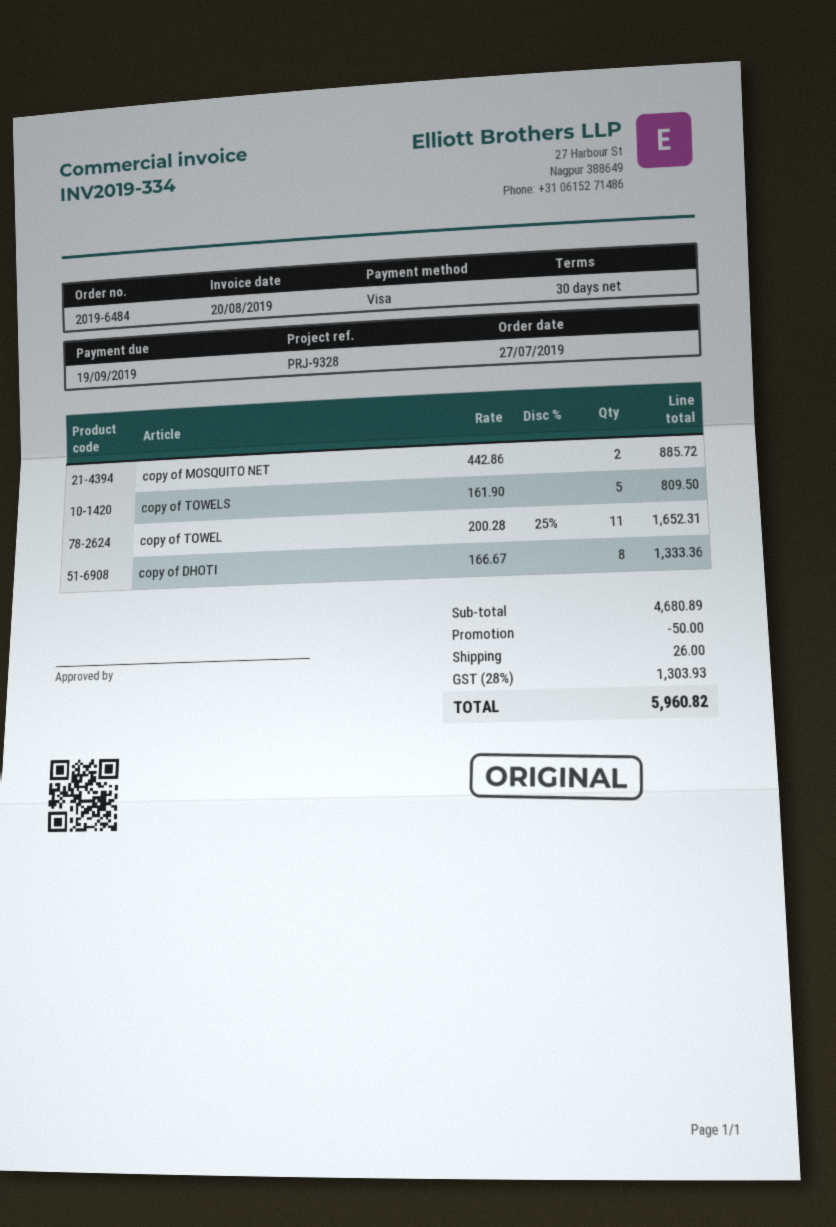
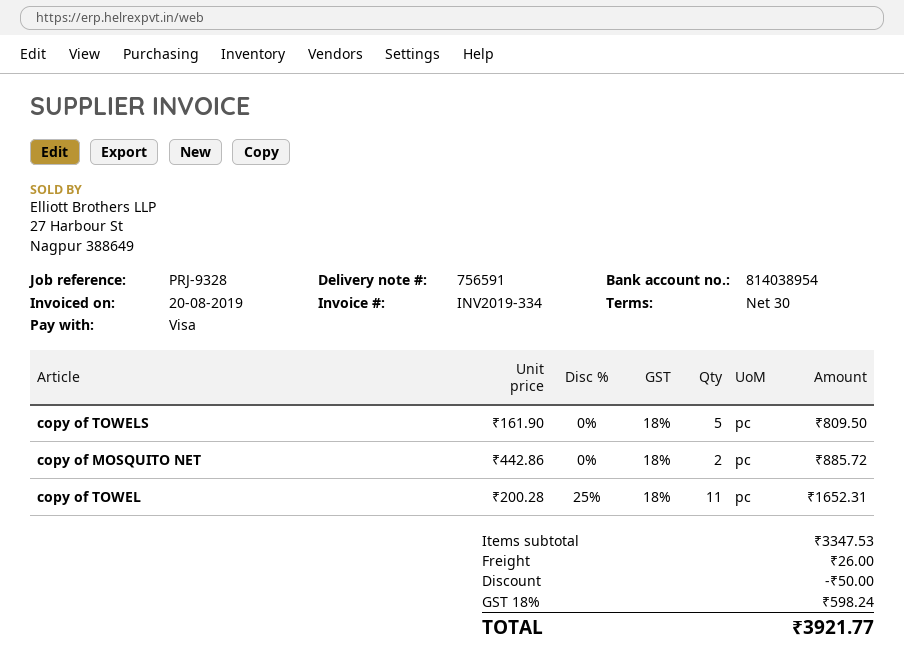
copy of DHOTI: 8 x 166.67 = 1333.36 -> none
subtotal: 4680.89 -> 3347.53
tax: 28% = 1303.93 -> 18% = 598.24
total: 5960.82 -> 3921.77

